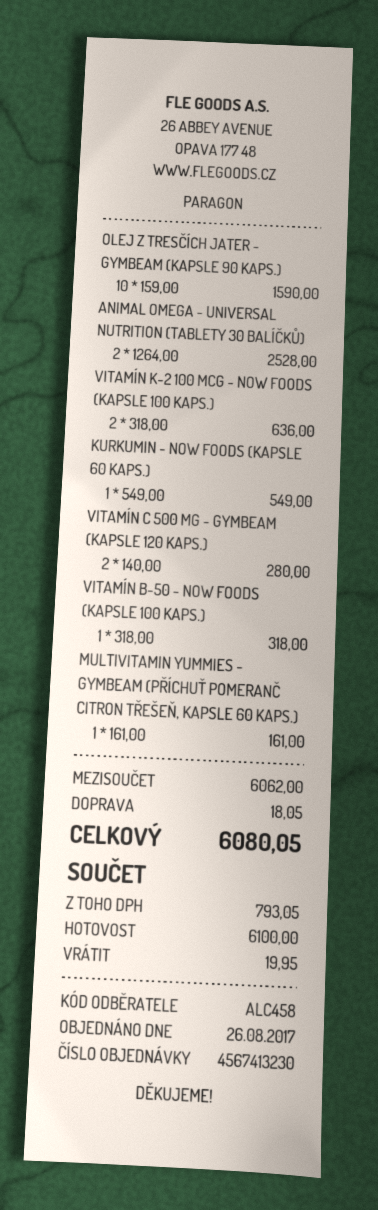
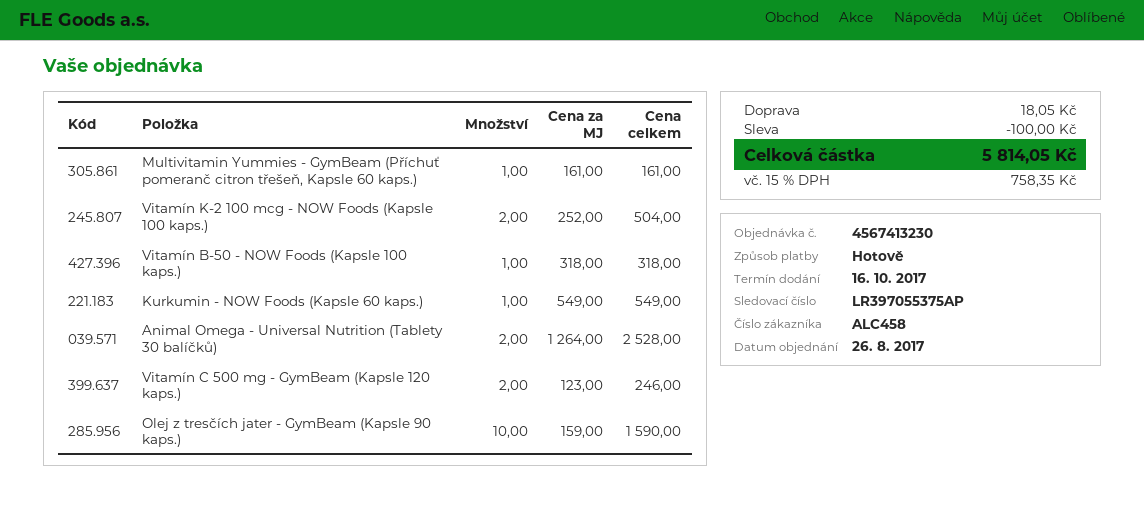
VITAMÍN K-2 100 MCG - NOW FOODS (KAPSLE 100 KAPS.): 2 x 318.00 = 636.00 -> 2 x 252.00 = 504.00
VITAMÍN C 500 MG - GYMBEAM (KAPSLE 120 KAPS.): 2 x 140.00 = 280.00 -> 2 x 123.00 = 246.00
discount: none -> 100.00
tax: 793.05 -> 758.35
total: 6080.05 -> 5814.05

